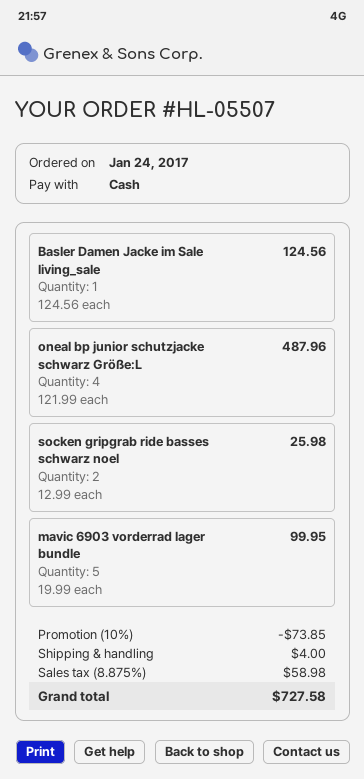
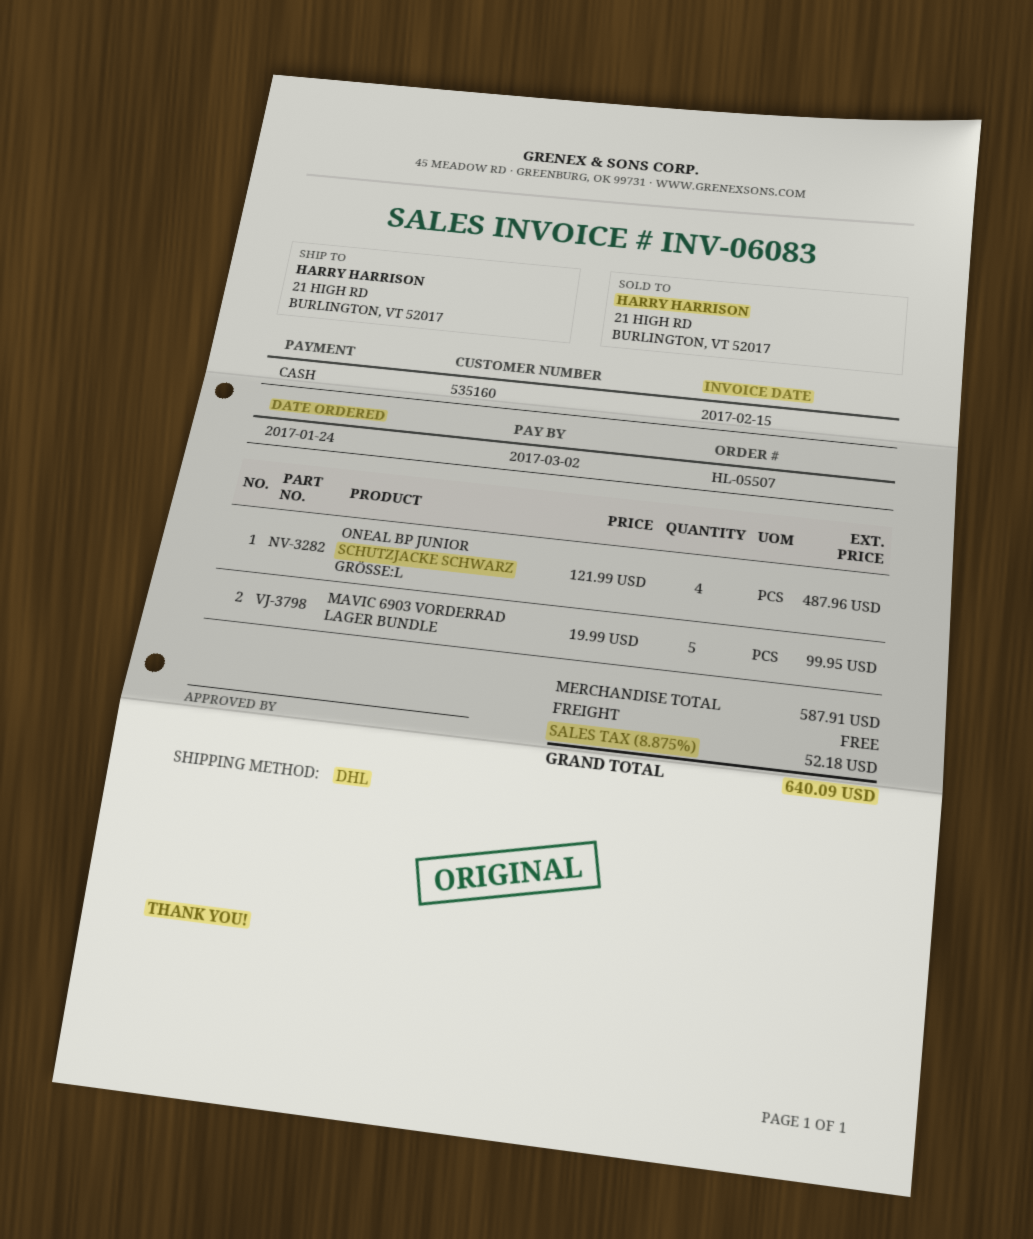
Basler Damen Jacke im Sale living_sale: 1 x 124.56 = 124.56 -> none
socken gripgrab ride basses schwarz noel: 2 x 12.99 = 25.98 -> none
discount: 10% = 73.85 -> none
shipping: 4.00 -> 0.00
tax: 8.875% = 58.98 -> 8.875% = 52.18
total: 727.58 -> 640.09

